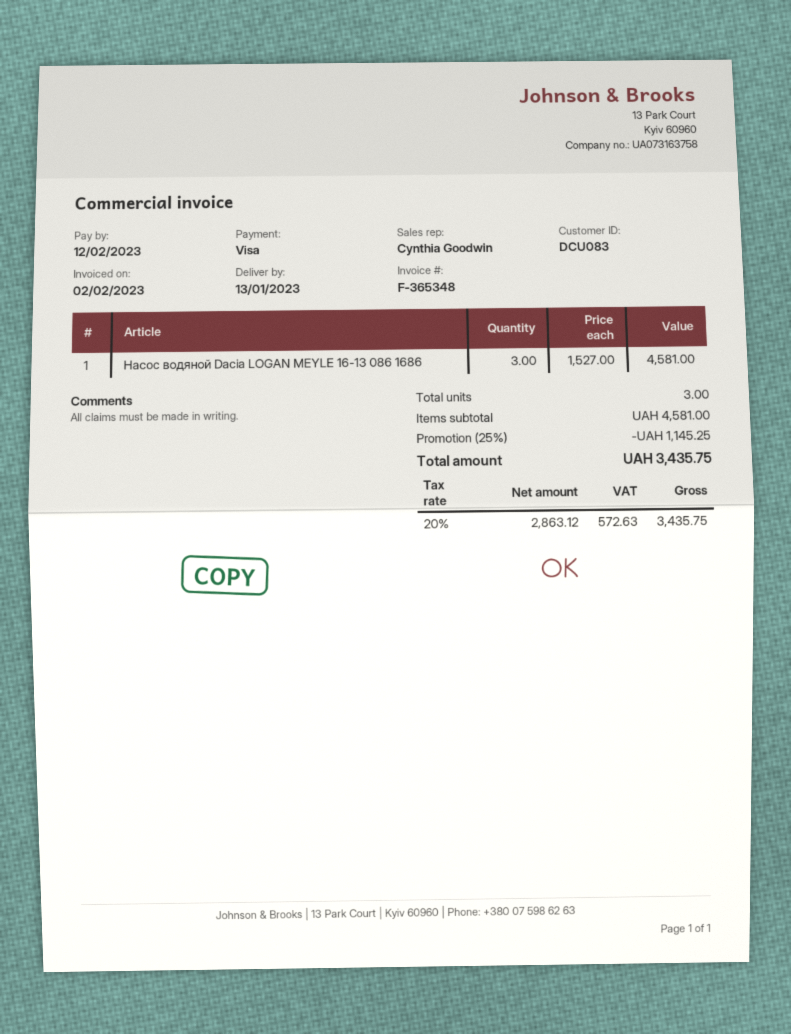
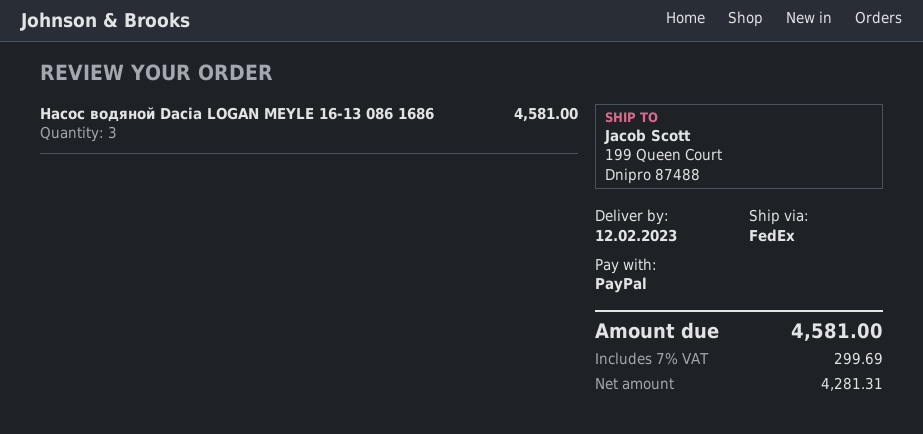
delivery date: 2023-01-13 -> 2023-02-12
payment method: Visa -> PayPal
discount: 25% = 1145.25 -> none
net: 2863.12 -> 4281.31
tax: 20% = 572.63 -> 7% = 299.69
total: 3435.75 -> 4581.00

